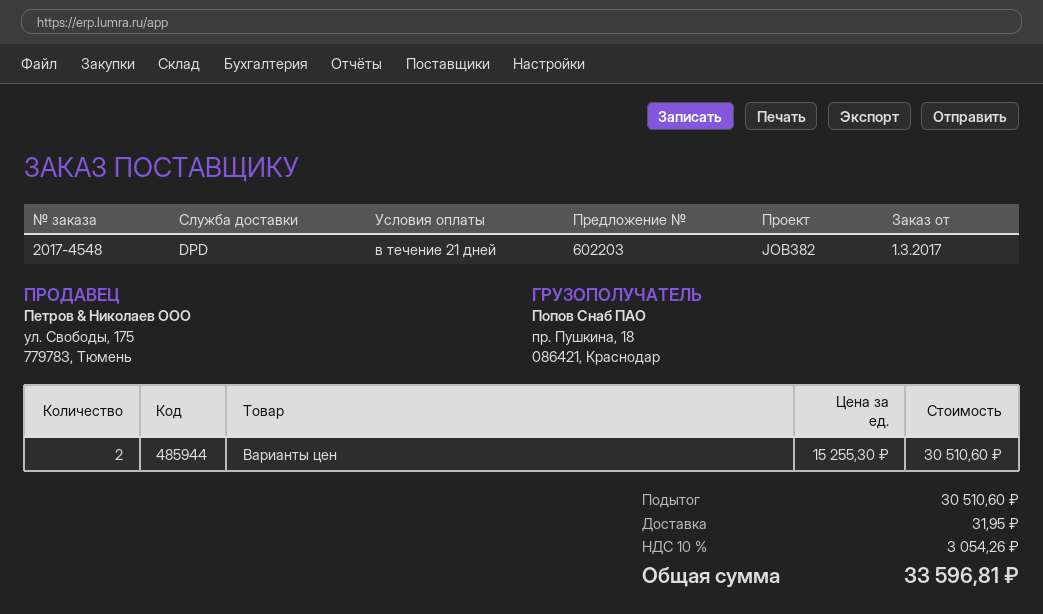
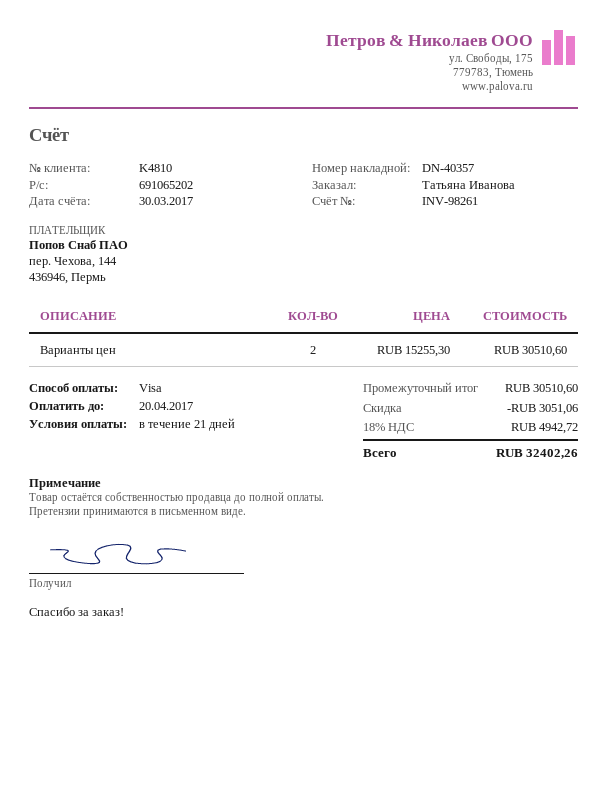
discount: none -> 3051.06
shipping: 31.95 -> none
tax: 10% = 3054.26 -> 18% = 4942.72
total: 33596.81 -> 32402.26

